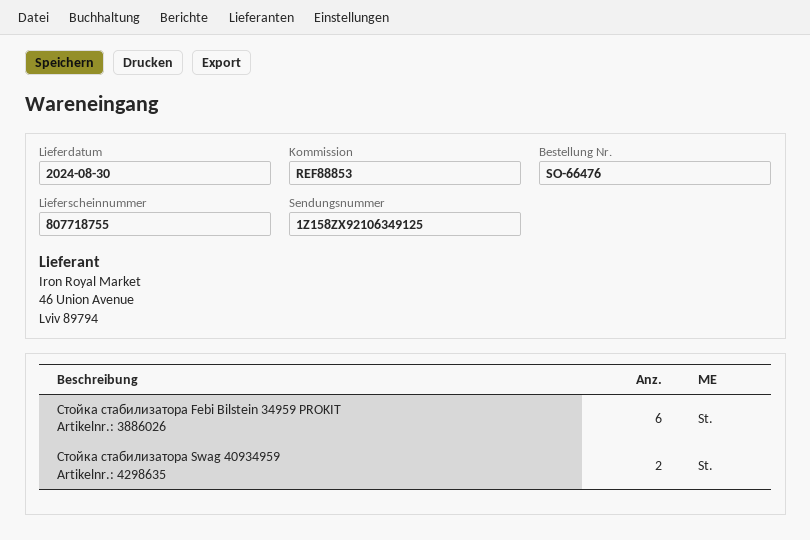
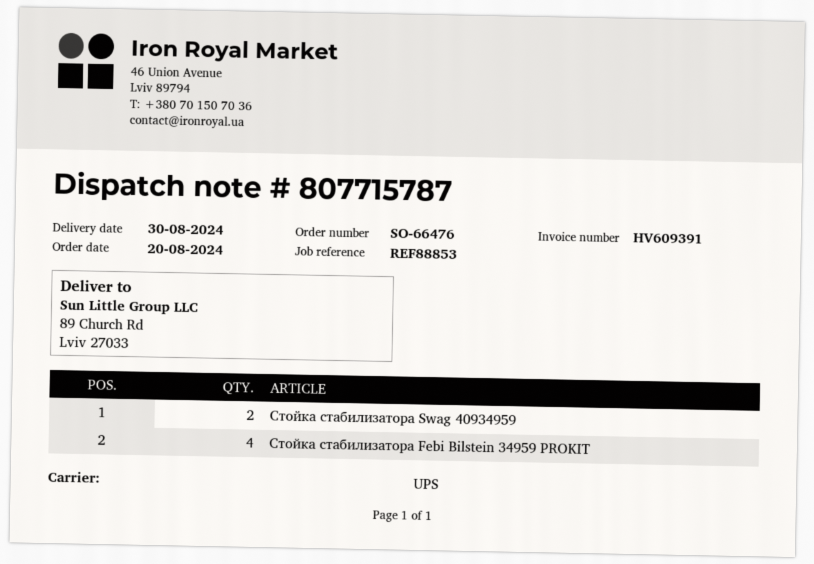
delivery note number: 807718755 -> 807715787
Стойка стабилизатора Febi Bilstein 34959 PROKIT: 6 -> 4

